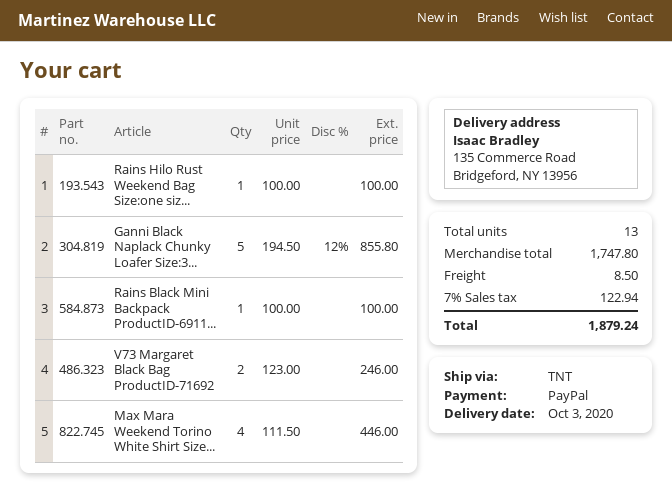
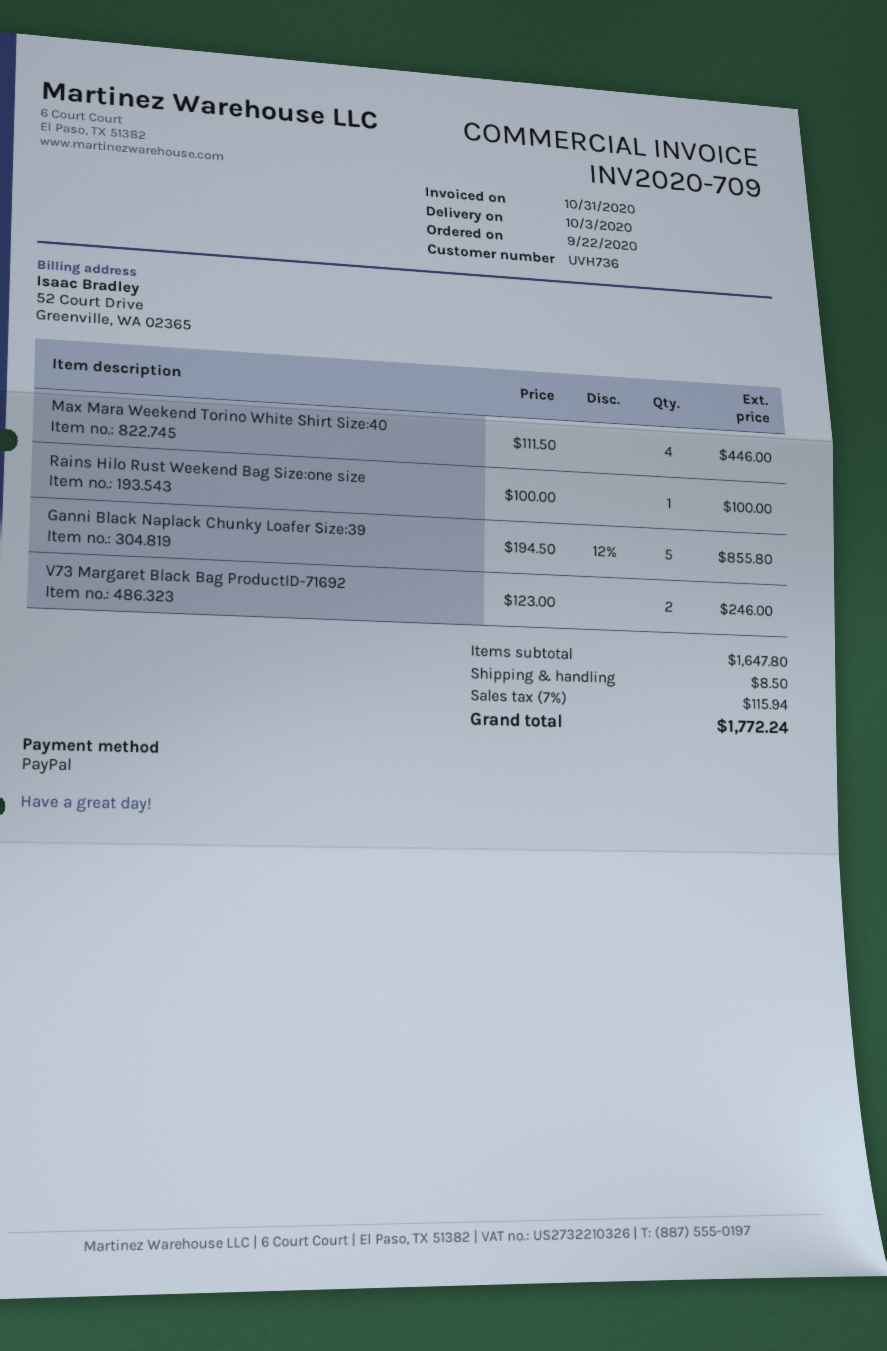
Rains Black Mini Backpack ProductID-6911...: 1 x 100.00 = 100.00 -> none
subtotal: 1747.80 -> 1647.80
tax: 7% = 122.94 -> 7% = 115.94
total: 1879.24 -> 1772.24

